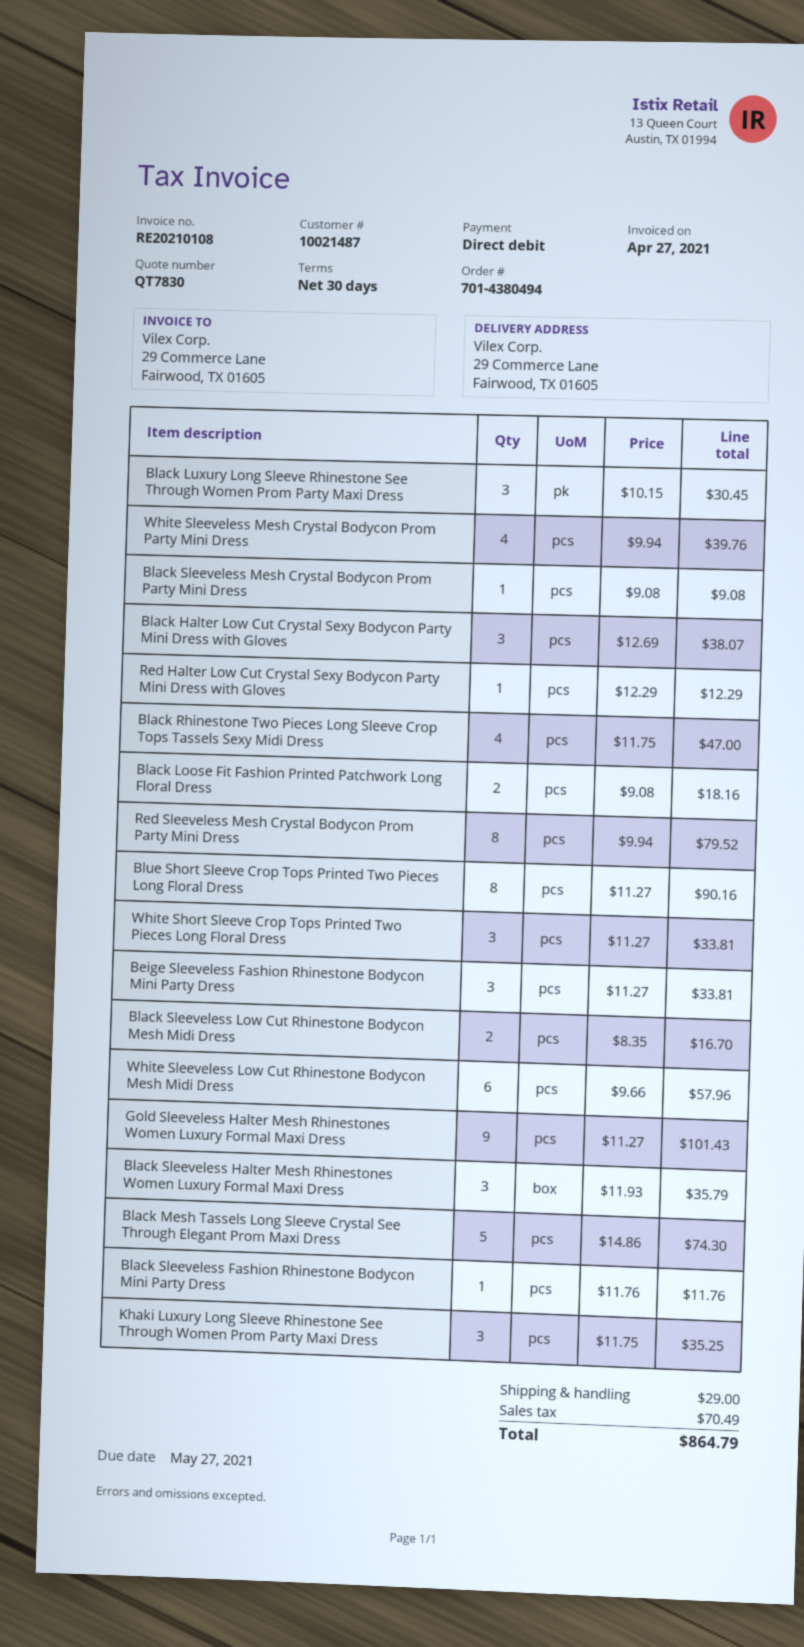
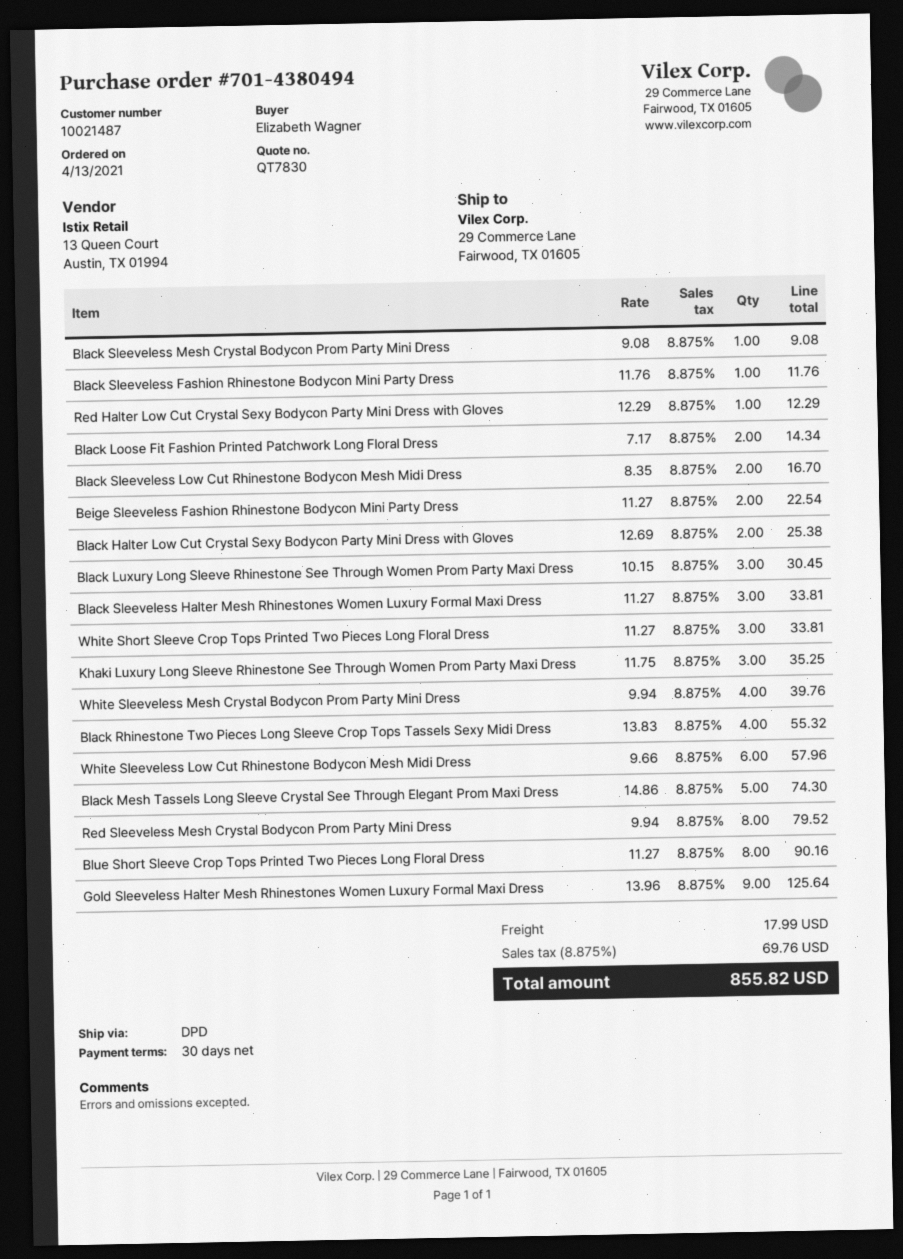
Black Halter Low Cut Crystal Sexy Bodycon Party Mini Dress with Gloves: 3 x 12.69 = 38.07 -> 2 x 12.69 = 25.38
Black Rhinestone Two Pieces Long Sleeve Crop Tops Tassels Sexy Midi Dress: 4 x 11.75 = 47.00 -> 4 x 13.83 = 55.32
Black Loose Fit Fashion Printed Patchwork Long Floral Dress: 2 x 9.08 = 18.16 -> 2 x 7.17 = 14.34
Beige Sleeveless Fashion Rhinestone Bodycon Mini Party Dress: 3 x 11.27 = 33.81 -> 2 x 11.27 = 22.54
Gold Sleeveless Halter Mesh Rhinestones Women Luxury Formal Maxi Dress: 9 x 11.27 = 101.43 -> 9 x 13.96 = 125.64
Black Sleeveless Halter Mesh Rhinestones Women Luxury Formal Maxi Dress: 3 x 11.93 = 35.79 -> 3 x 11.27 = 33.81
shipping: 29.00 -> 17.99
tax: 70.49 -> 69.76
total: 864.79 -> 855.82

